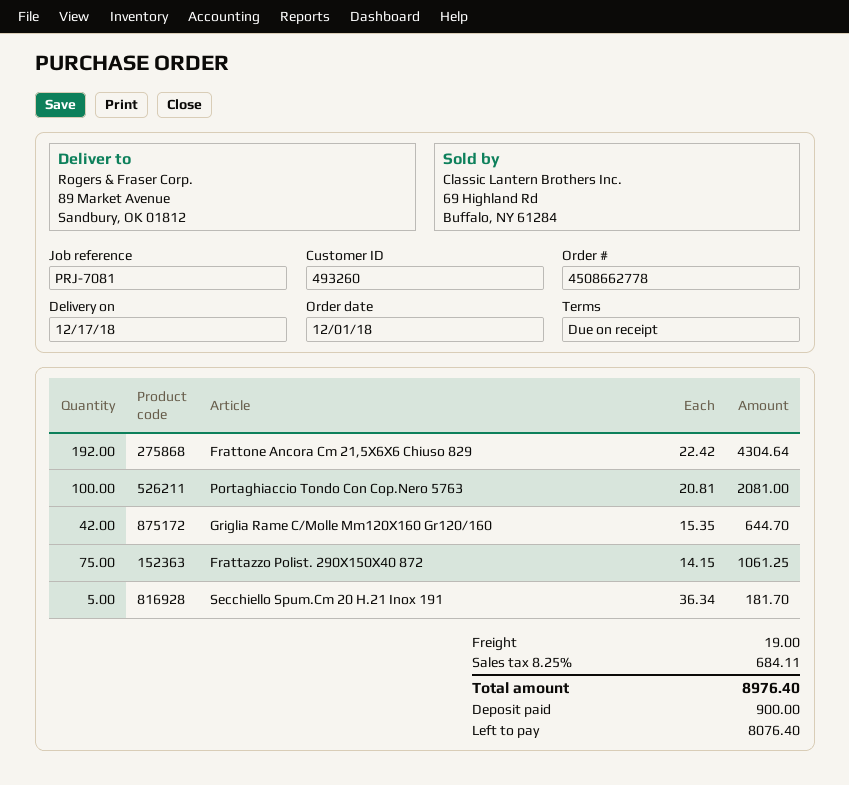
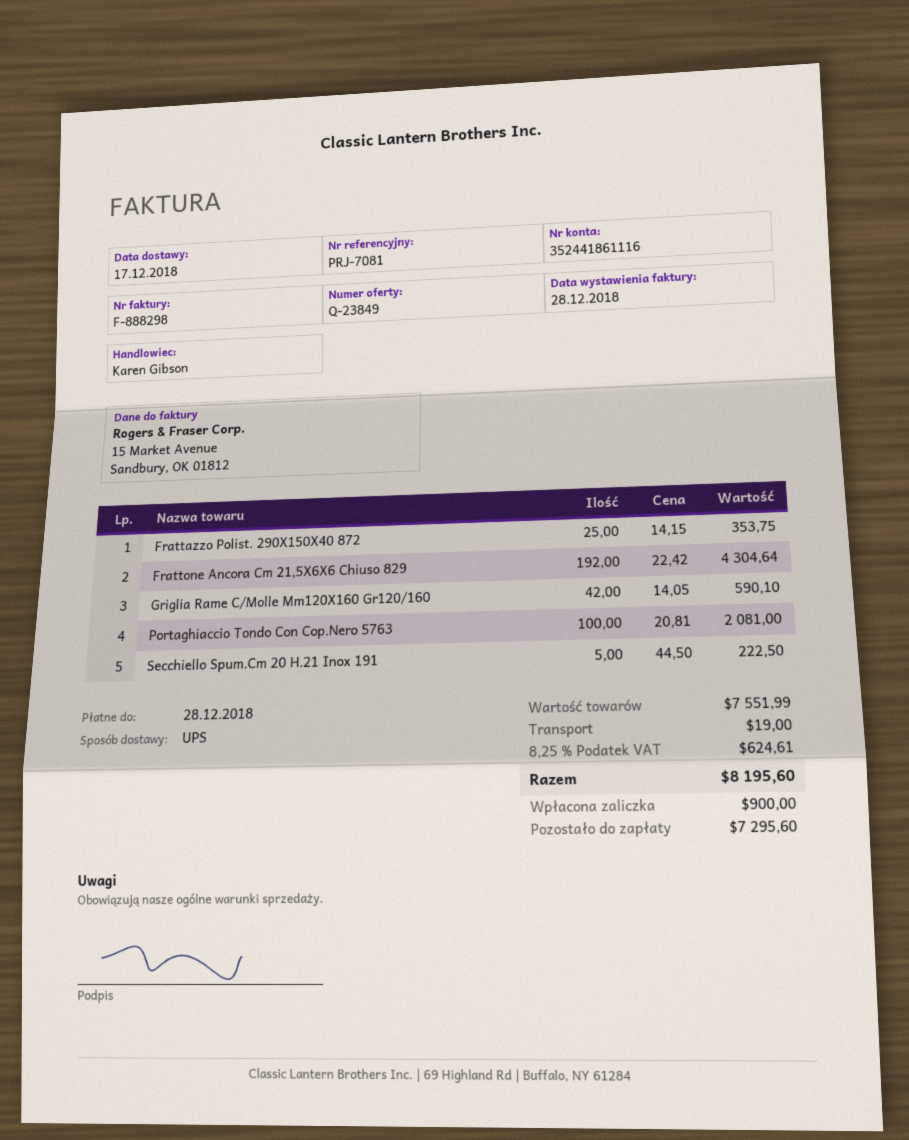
Griglia Rame C/Molle Mm120X160 Gr120/160: 42 x 15.35 = 644.70 -> 42 x 14.05 = 590.10
Frattazzo Polist. 290X150X40 872: 75 x 14.15 = 1061.25 -> 25 x 14.15 = 353.75
Secchiello Spum.Cm 20 H.21 Inox 191: 5 x 36.34 = 181.70 -> 5 x 44.50 = 222.50
tax: 8.25% = 684.11 -> 8.25% = 624.61
total: 8976.40 -> 8195.60
balance: 8076.40 -> 7295.60

